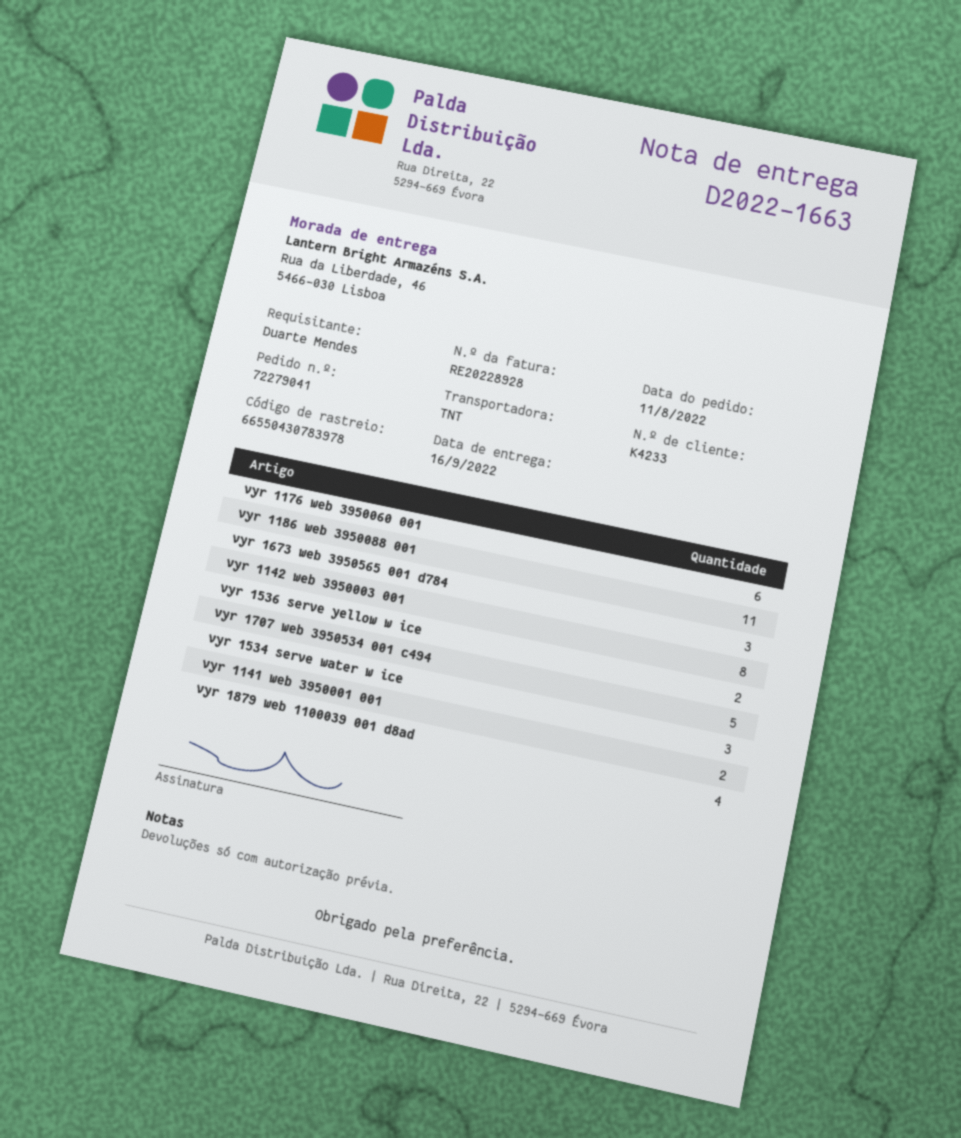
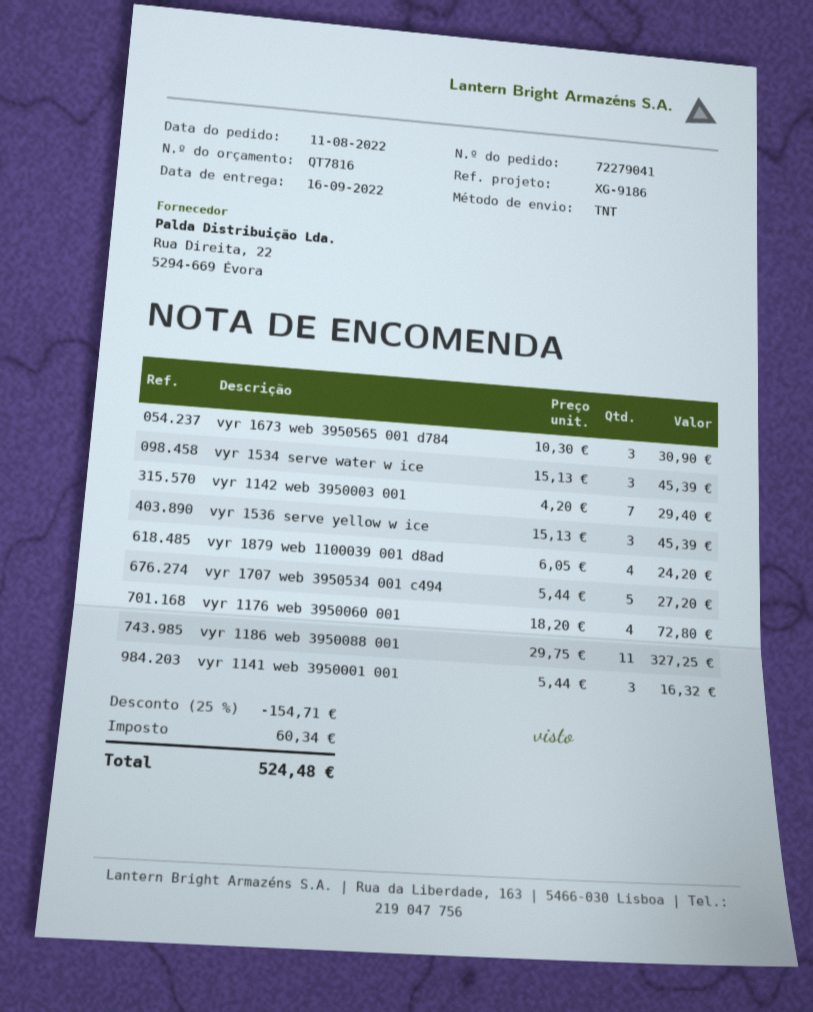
vyr 1176 web 3950060 001: 6 -> 4
vyr 1142 web 3950003 001: 8 -> 7
vyr 1536 serve yellow w ice: 2 -> 3
vyr 1141 web 3950001 001: 2 -> 3

